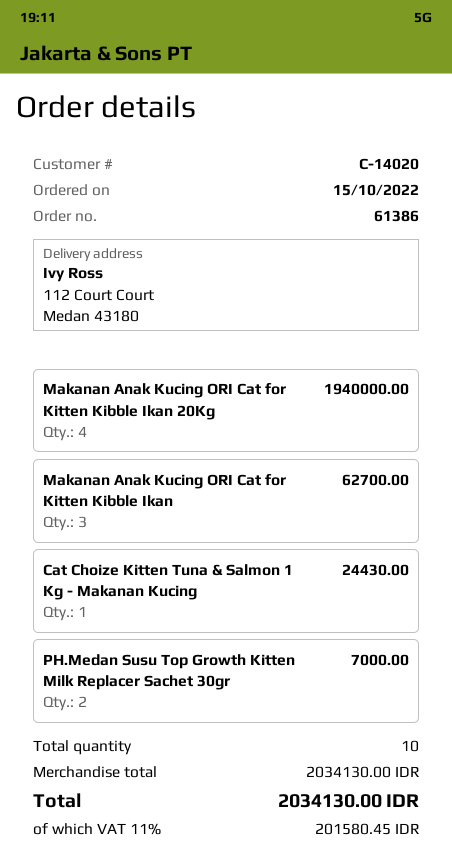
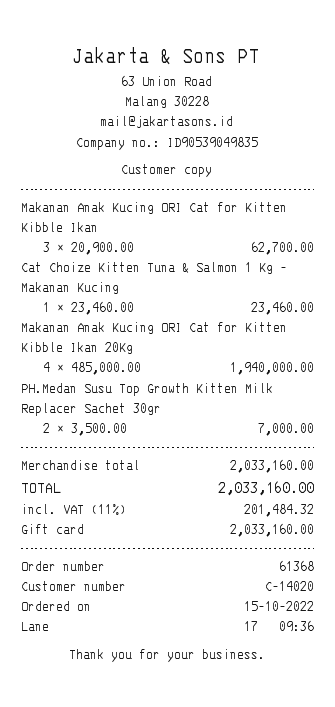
order number: 61386 -> 61368
Cat Choize Kitten Tuna & Salmon 1 Kg - Makanan Kucing: 1 for 24430.00 -> 1 for 23460.00
subtotal: 2034130.00 -> 2033160.00
tax: 11% = 201580.45 -> 11% = 201484.32
total: 2034130.00 -> 2033160.00

